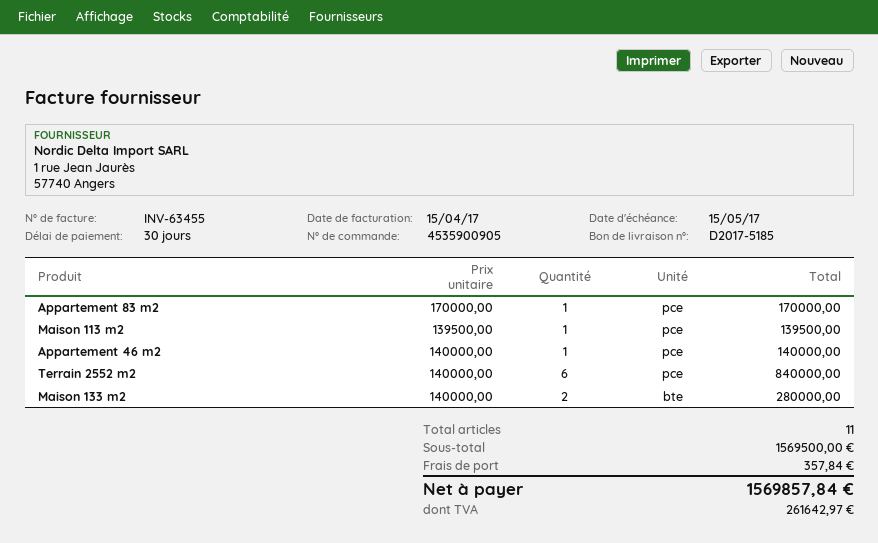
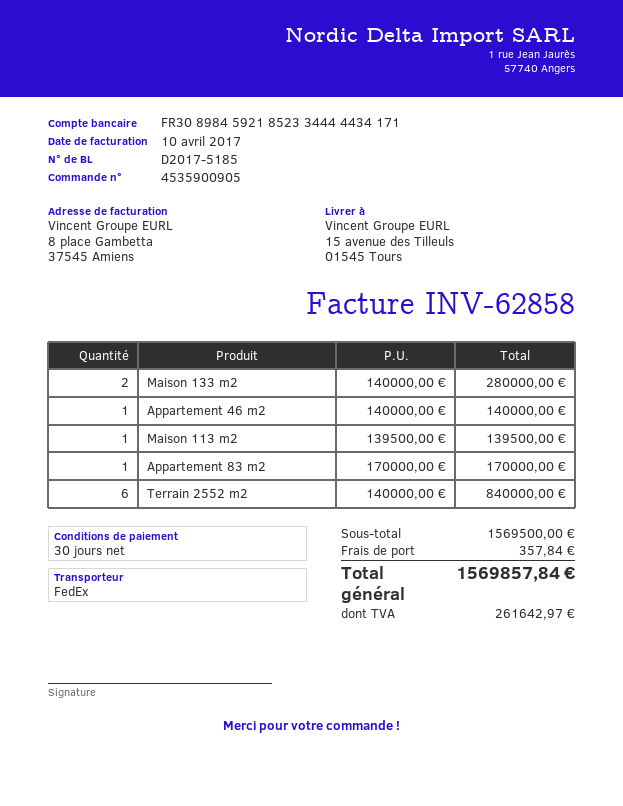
invoice number: INV-63455 -> INV-62858
invoice date: 2017-04-15 -> 2017-04-10

